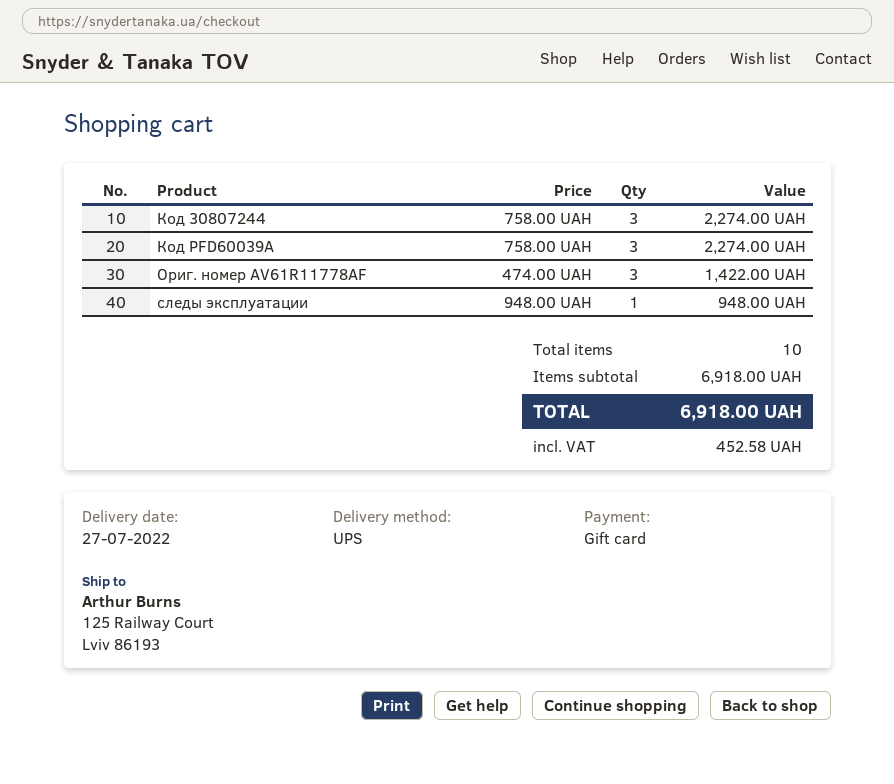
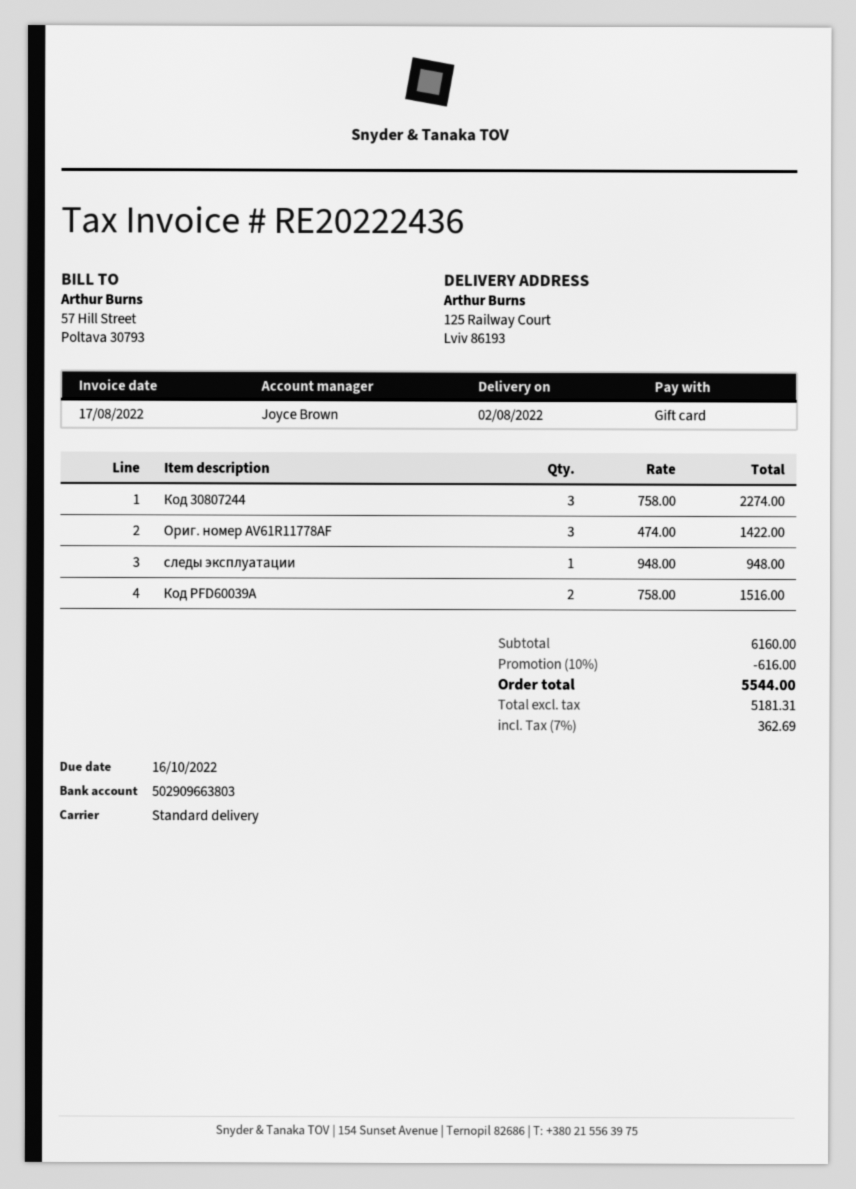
delivery date: 2022-07-27 -> 2022-08-02
shipping method: UPS -> standard
Код PFD60039A: 3 x 758.00 = 2274.00 -> 2 x 758.00 = 1516.00
subtotal: 6918.00 -> 6160.00
discount: none -> 10% = 616.00
tax: 452.58 -> 362.69
total: 6918.00 -> 5544.00

